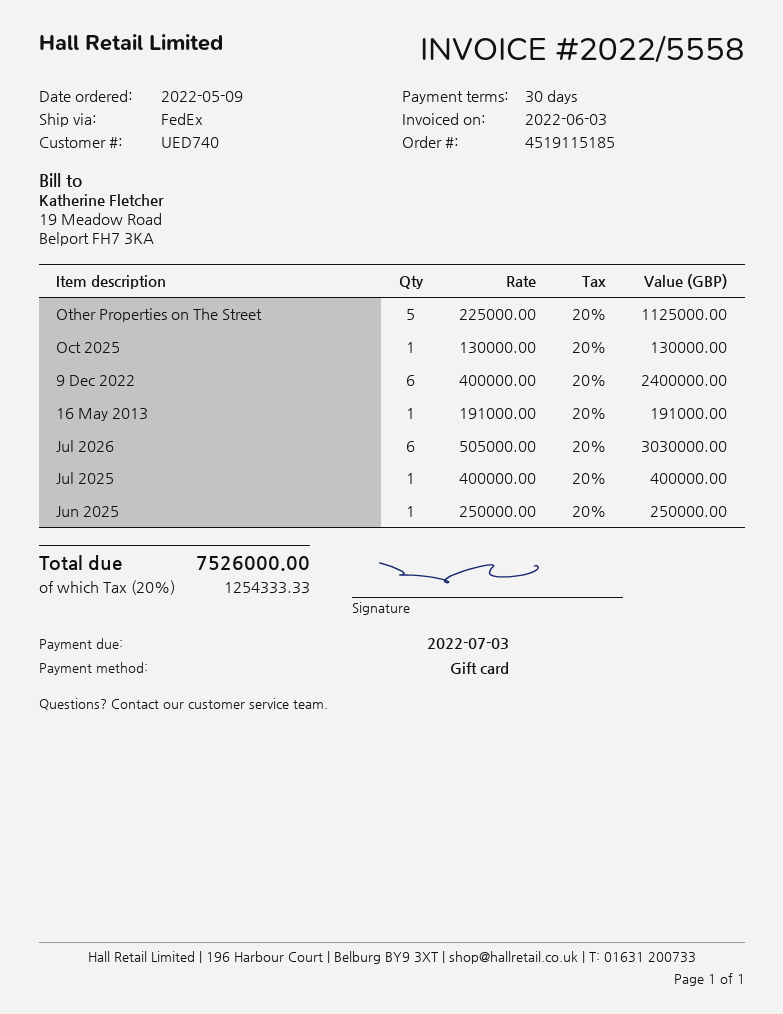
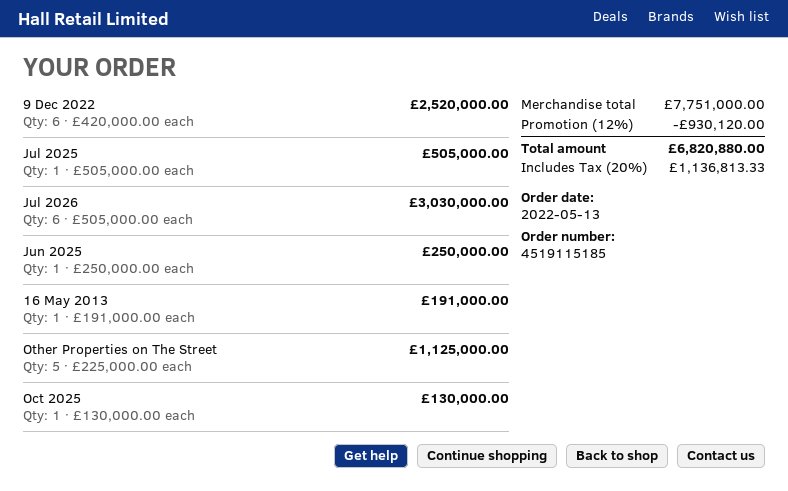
order date: 2022-05-09 -> 2022-05-13
9 Dec 2022: 6 x 400000.00 = 2400000.00 -> 6 x 420000.00 = 2520000.00
Jul 2025: 1 x 400000.00 = 400000.00 -> 1 x 505000.00 = 505000.00
discount: none -> 12% = 930120.00
tax: 20% = 1254333.33 -> 20% = 1136813.33
total: 7526000.00 -> 6820880.00

